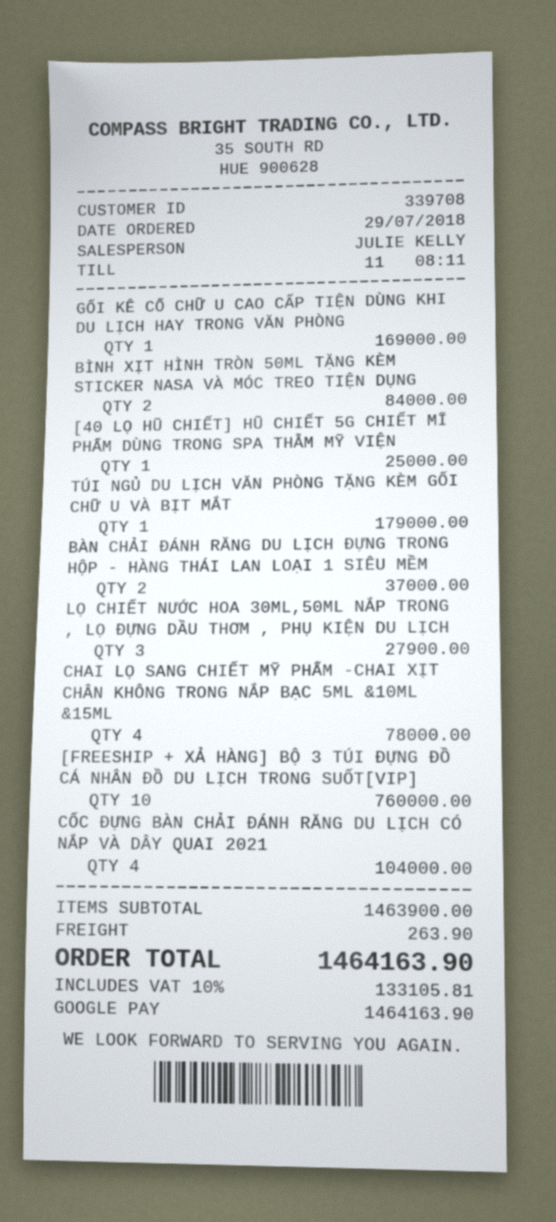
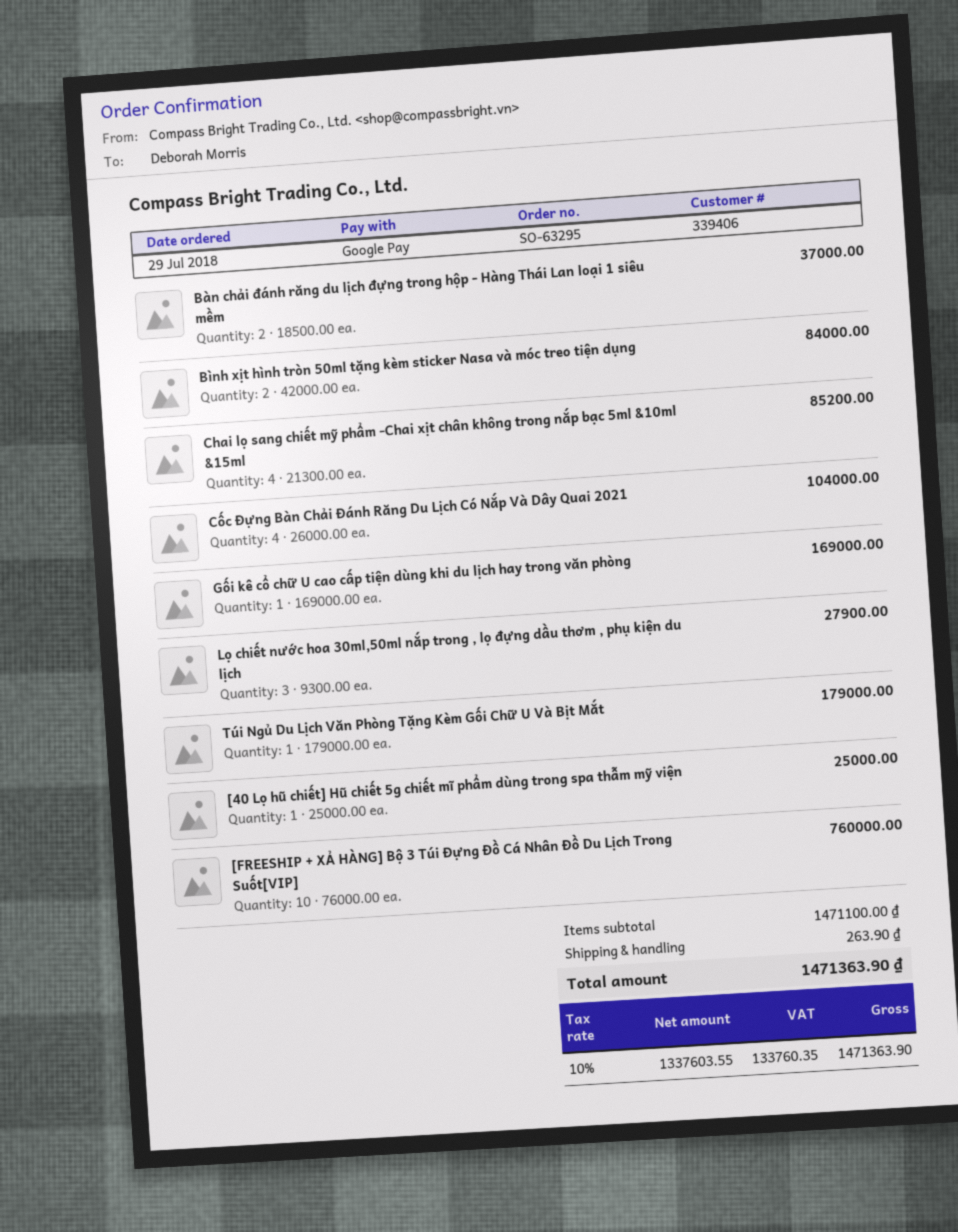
customer number: 339708 -> 339406
CHAI LỌ SANG CHIẾT MỸ PHẨM -CHAI XỊT CHÂN KHÔNG TRONG NẮP BẠC 5ML &10ML &15ML: 4 for 78000.00 -> 4 for 85200.00
subtotal: 1463900.00 -> 1471100.00
tax: 10% = 133105.81 -> 10% = 133760.35
total: 1464163.90 -> 1471363.90

